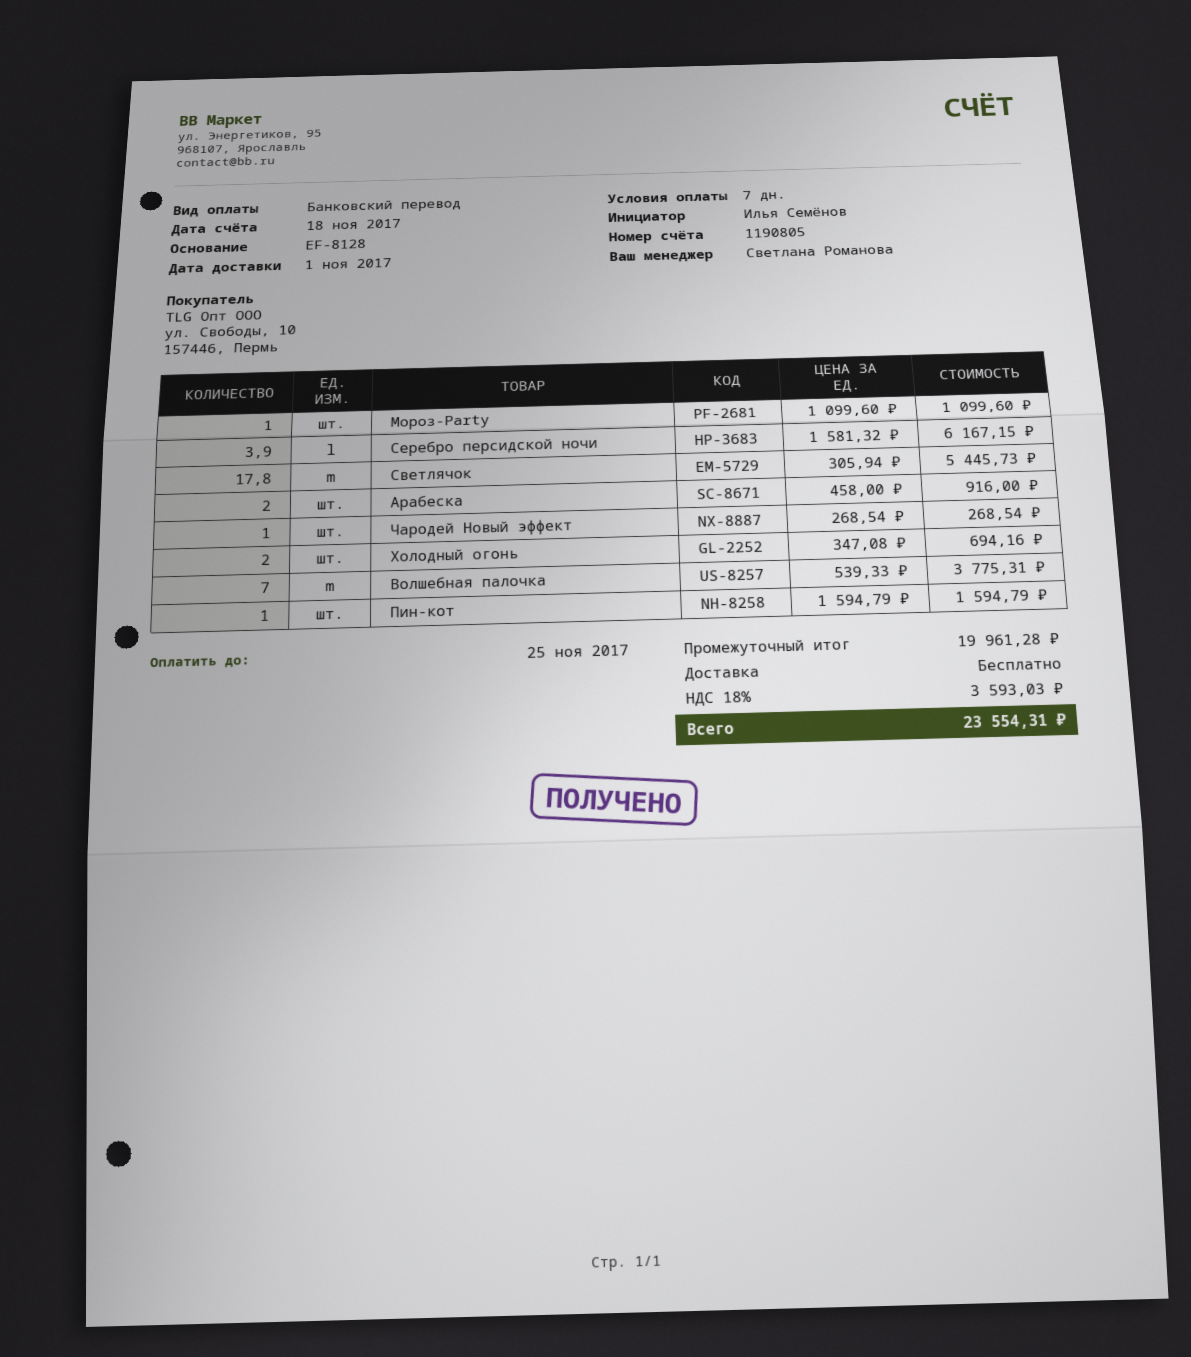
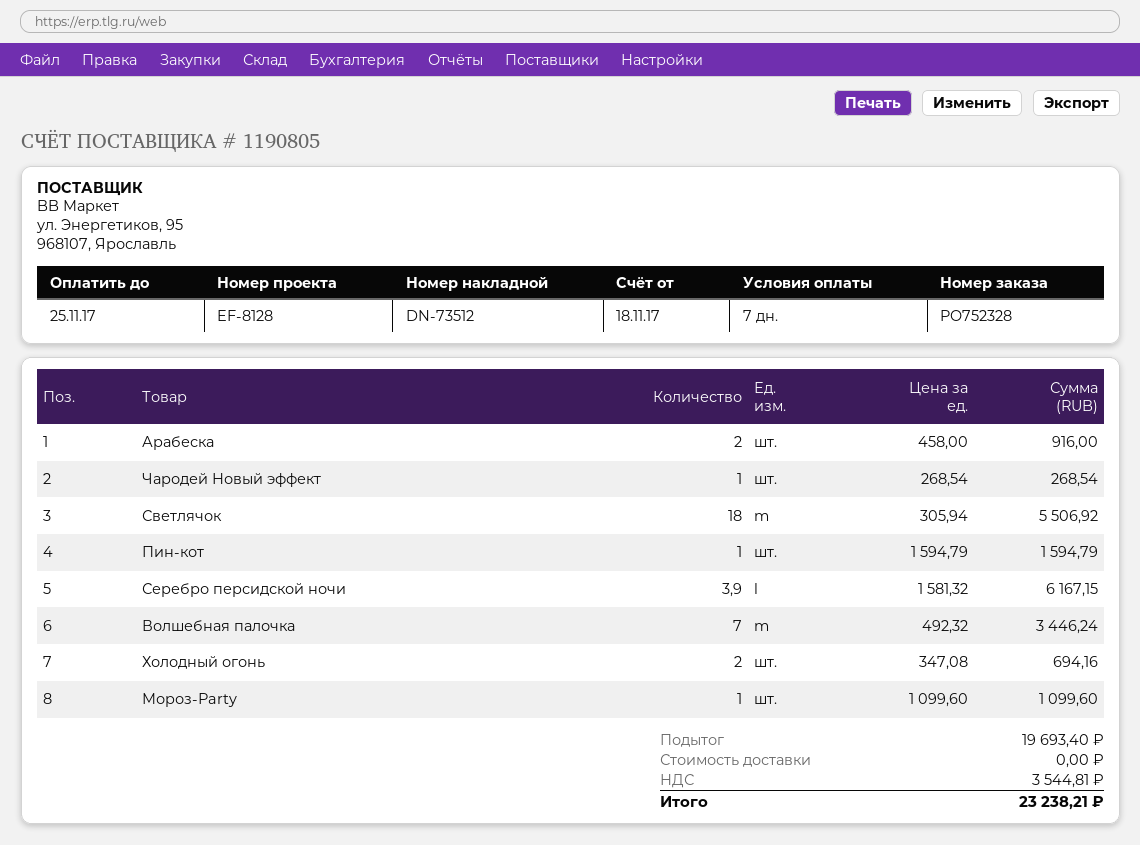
Светлячок: 17.8 x 305.94 = 5445.73 -> 18 x 305.94 = 5506.92
Волшебная палочка: 7 x 539.33 = 3775.31 -> 7 x 492.32 = 3446.24
subtotal: 19961.28 -> 19693.40
tax: 3593.03 -> 3544.81
total: 23554.31 -> 23238.21

